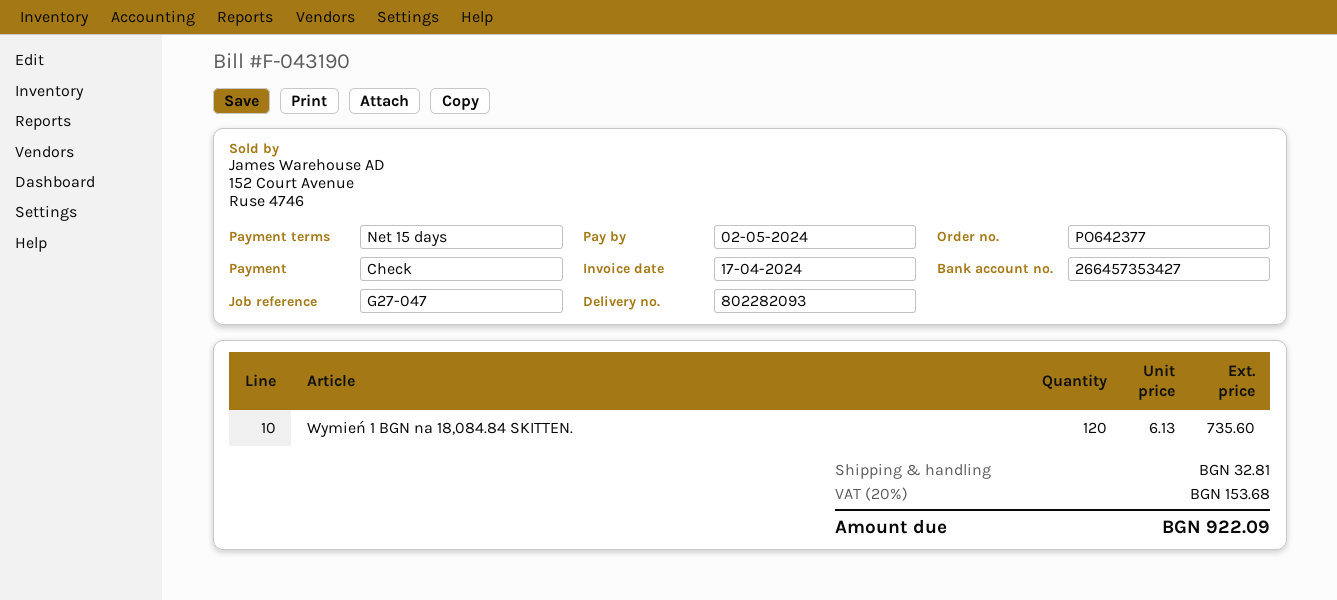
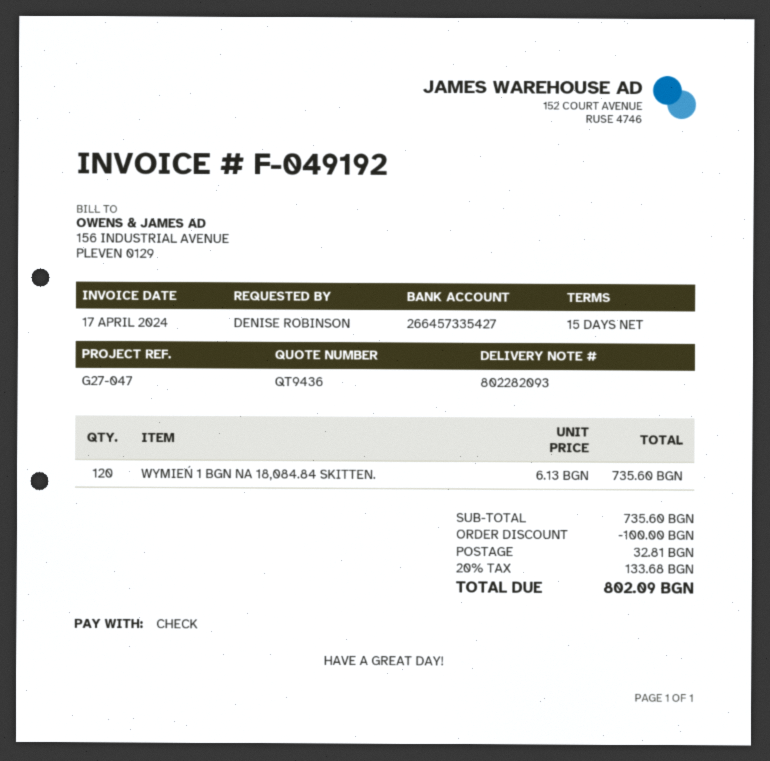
invoice number: F-043190 -> F-049192
bank account: 266457353427 -> 266457335427
discount: none -> 100.00
tax: 20% = 153.68 -> 20% = 133.68
total: 922.09 -> 802.09

